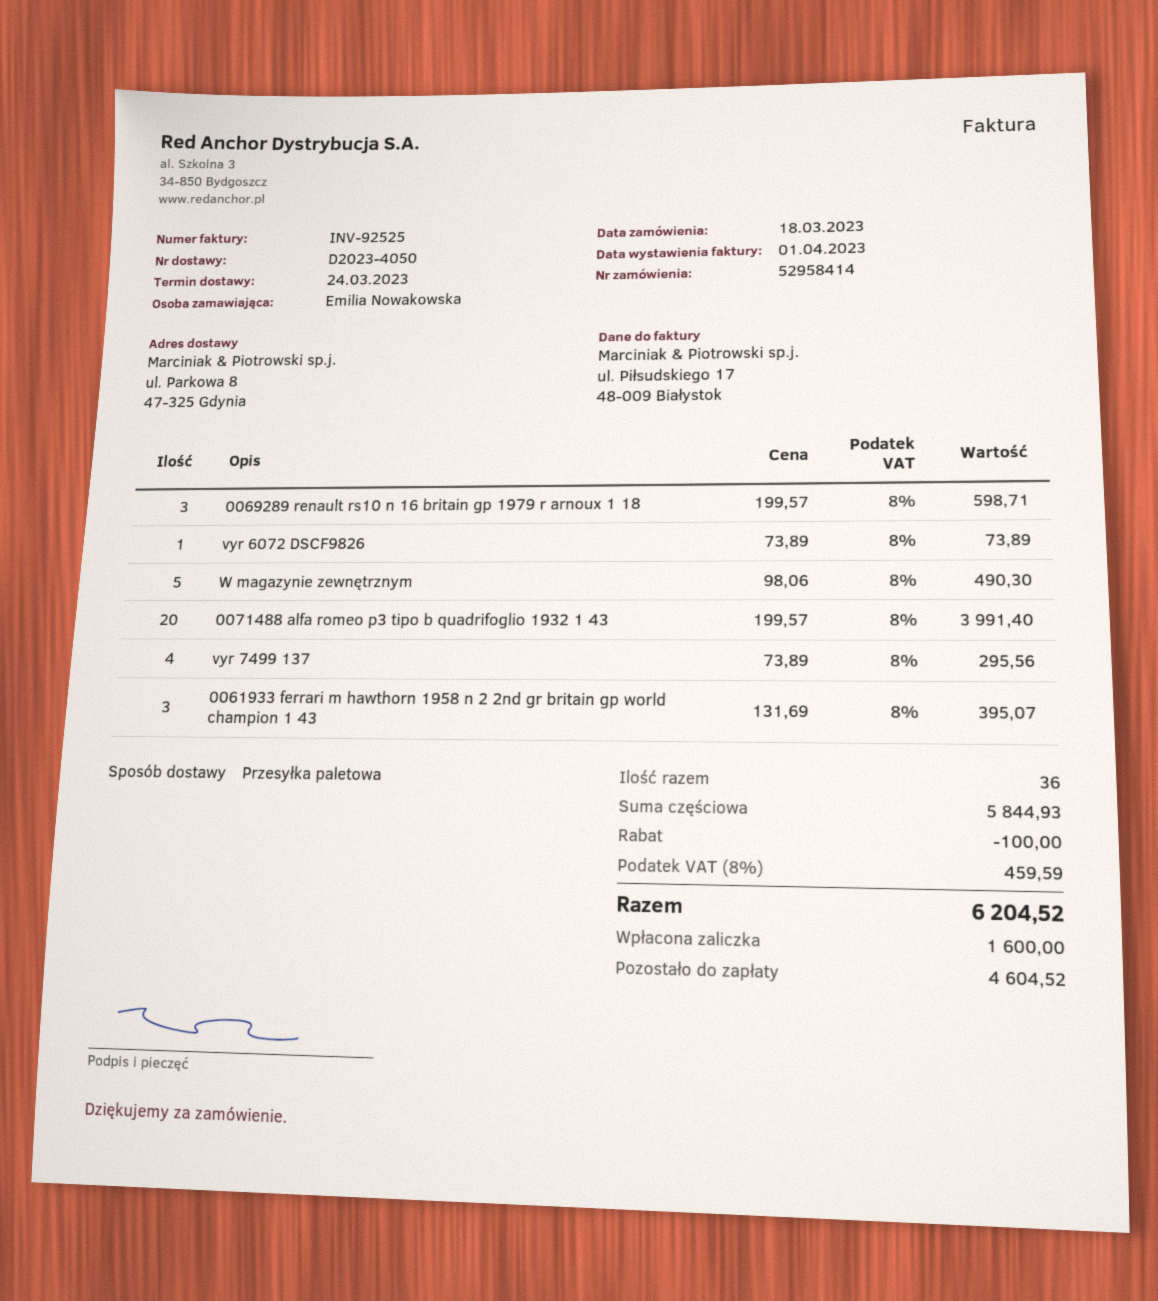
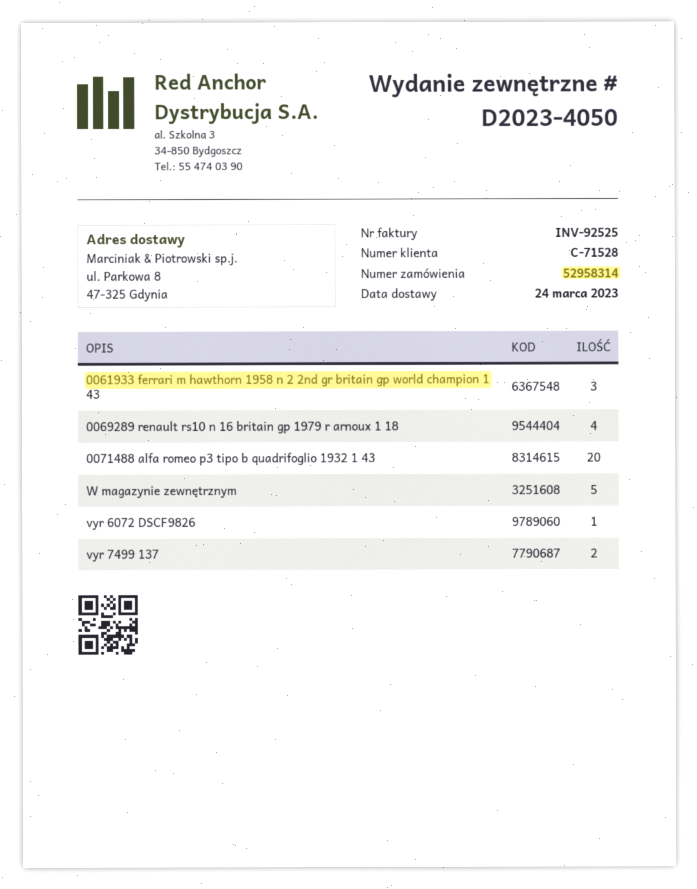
order number: 52958414 -> 52958314
0069289 renault rs10 n 16 britain gp 1979 r arnoux 1 18: 3 -> 4
vyr 7499 137: 4 -> 2

